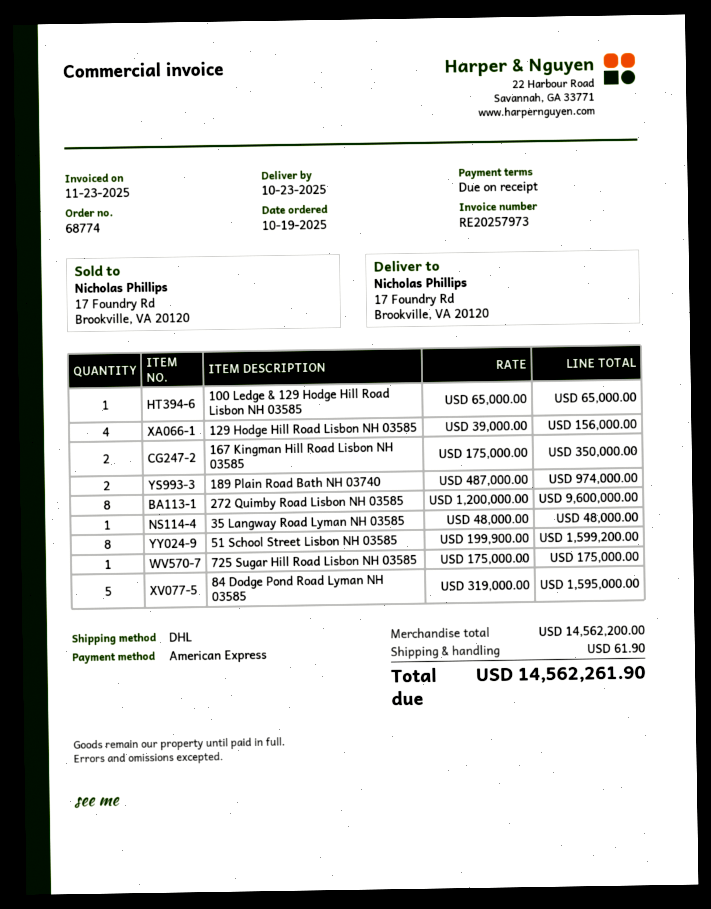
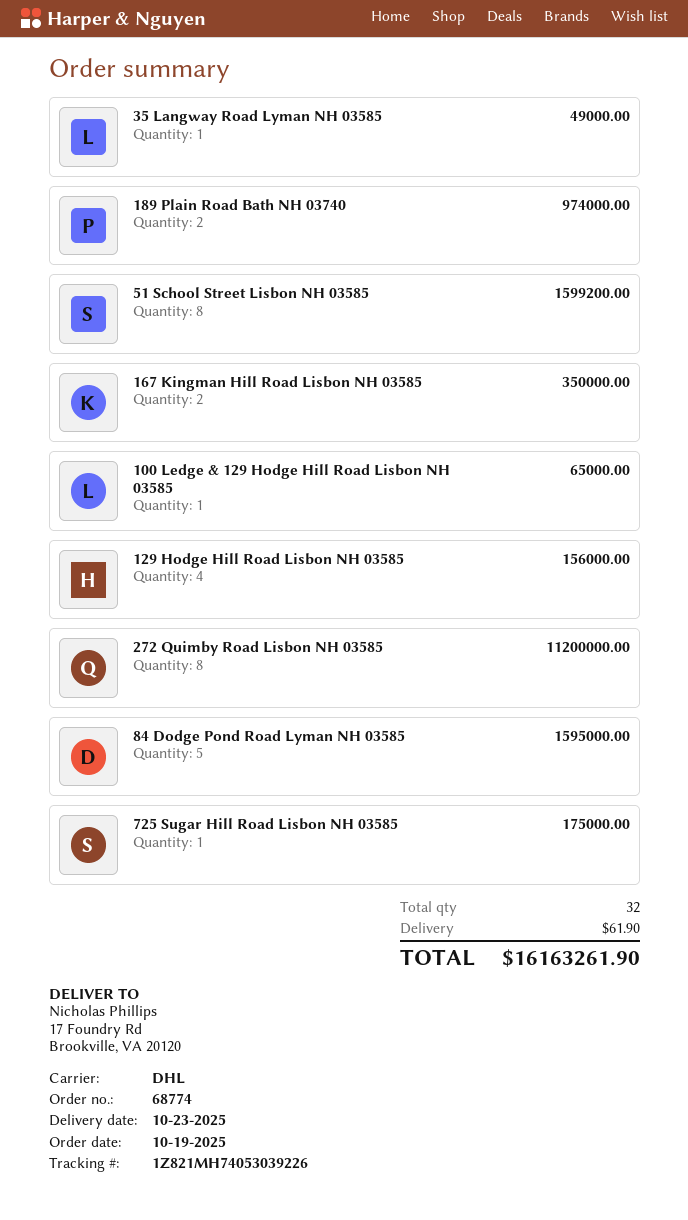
272 Quimby Road Lisbon NH 03585: 8 for 9600000.00 -> 8 for 11200000.00
35 Langway Road Lyman NH 03585: 1 for 48000.00 -> 1 for 49000.00
total: 14562261.90 -> 16163261.90

